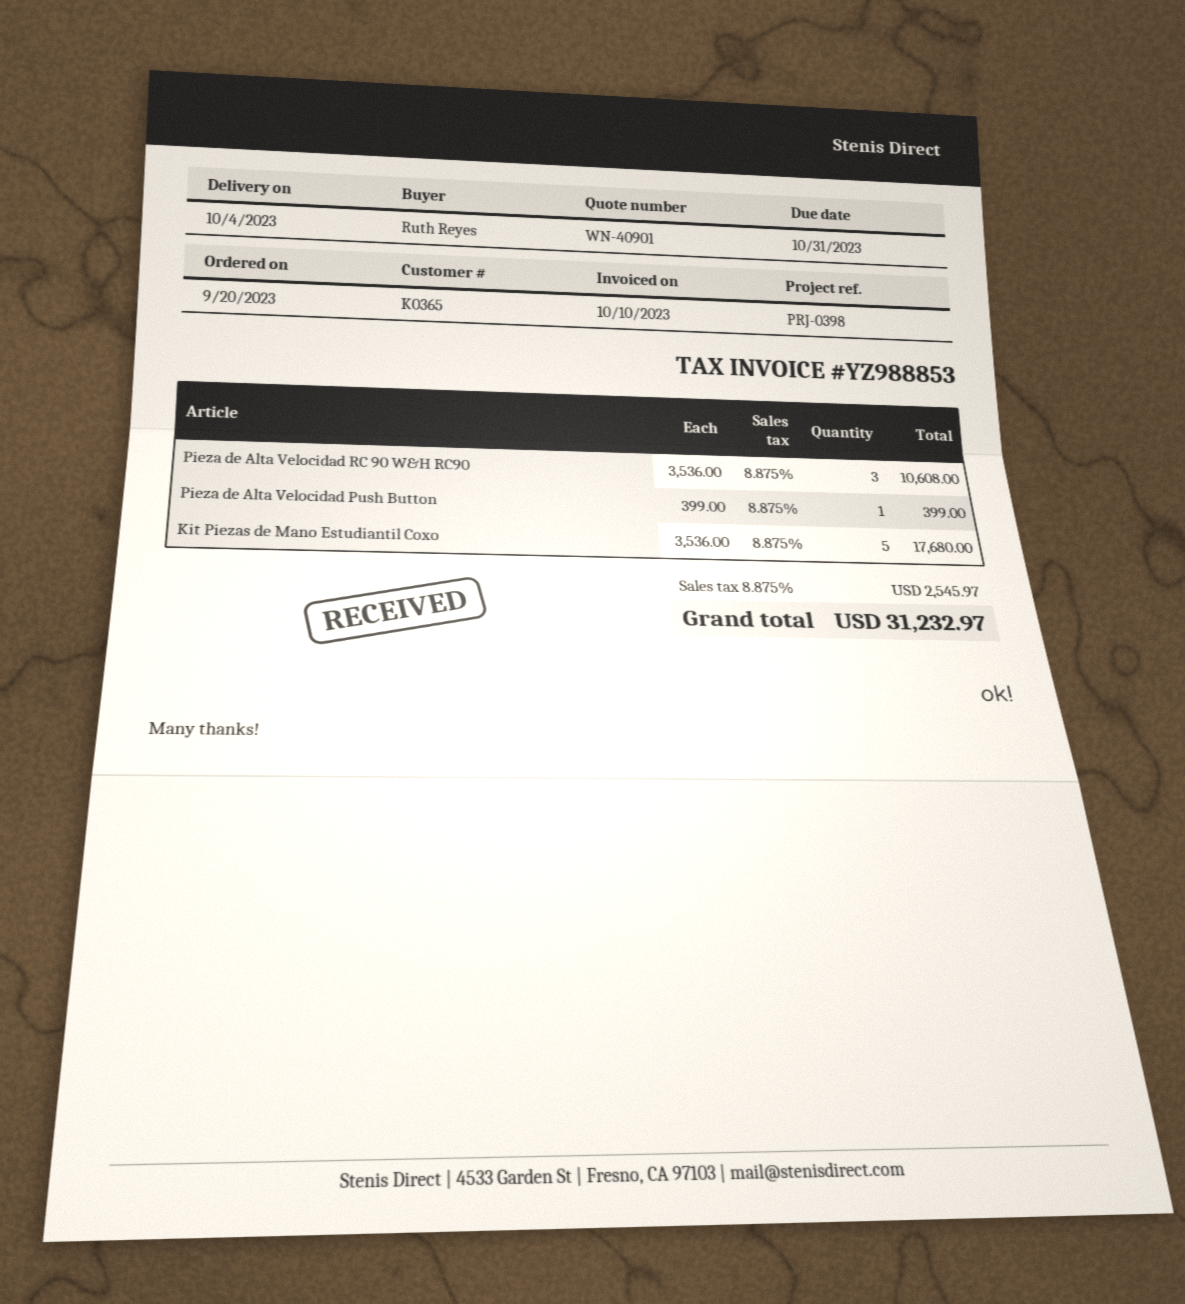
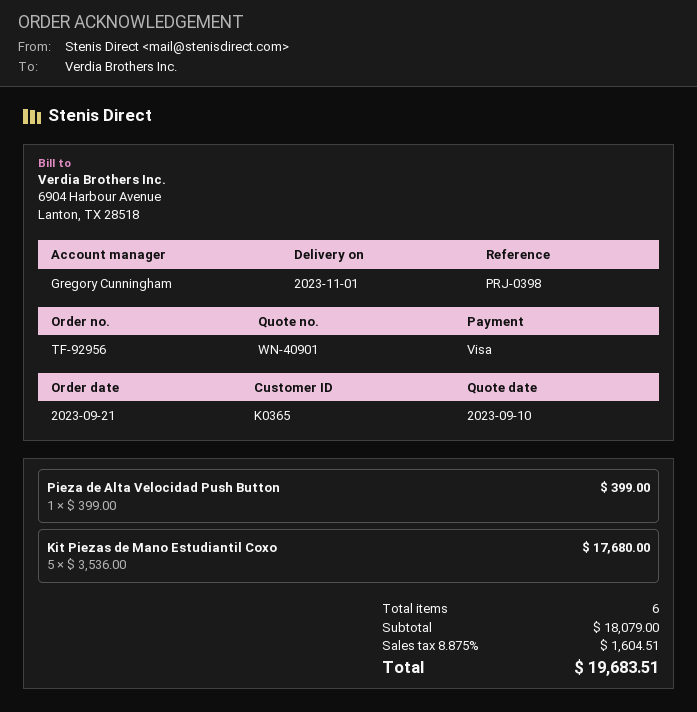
order date: 2023-09-20 -> 2023-09-21
delivery date: 2023-10-04 -> 2023-11-01
Pieza de Alta Velocidad RC 90 W&H RC90: 3 x 3536.00 = 10608.00 -> none
tax: 8.875% = 2545.97 -> 8.875% = 1604.51
total: 31232.97 -> 19683.51

